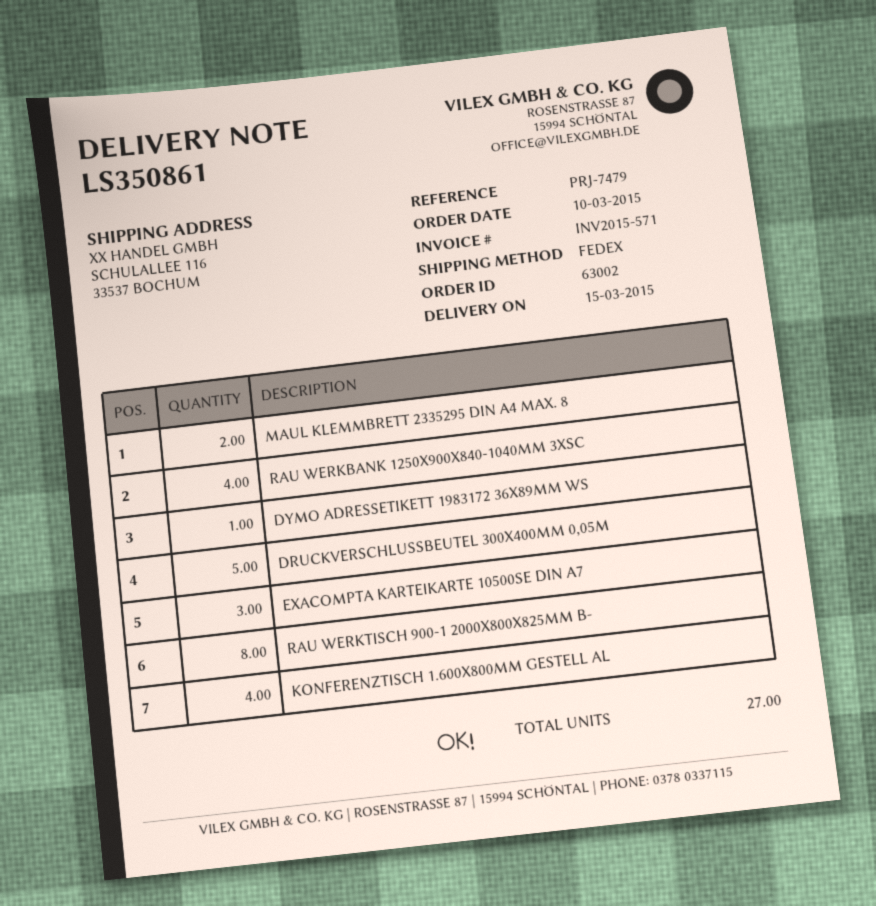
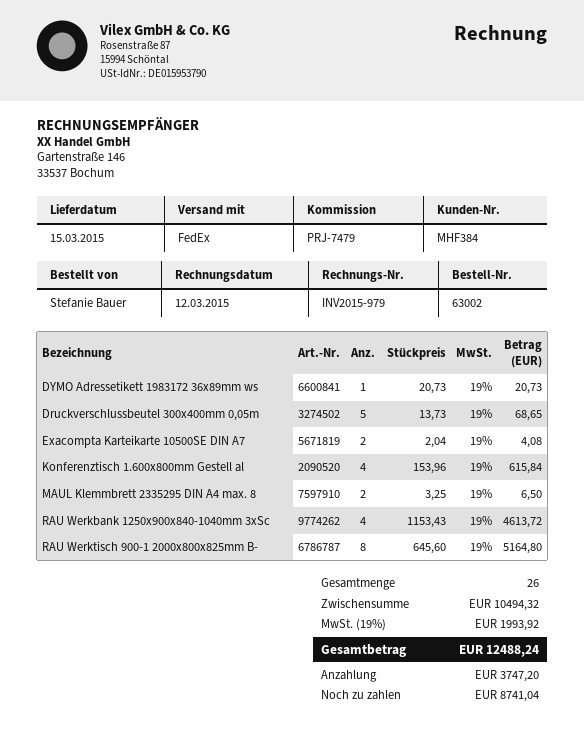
invoice number: INV2015-571 -> INV2015-979
EXACOMPTA KARTEIKARTE 10500SE DIN A7: 3 -> 2
total quantity: 27 -> 26

